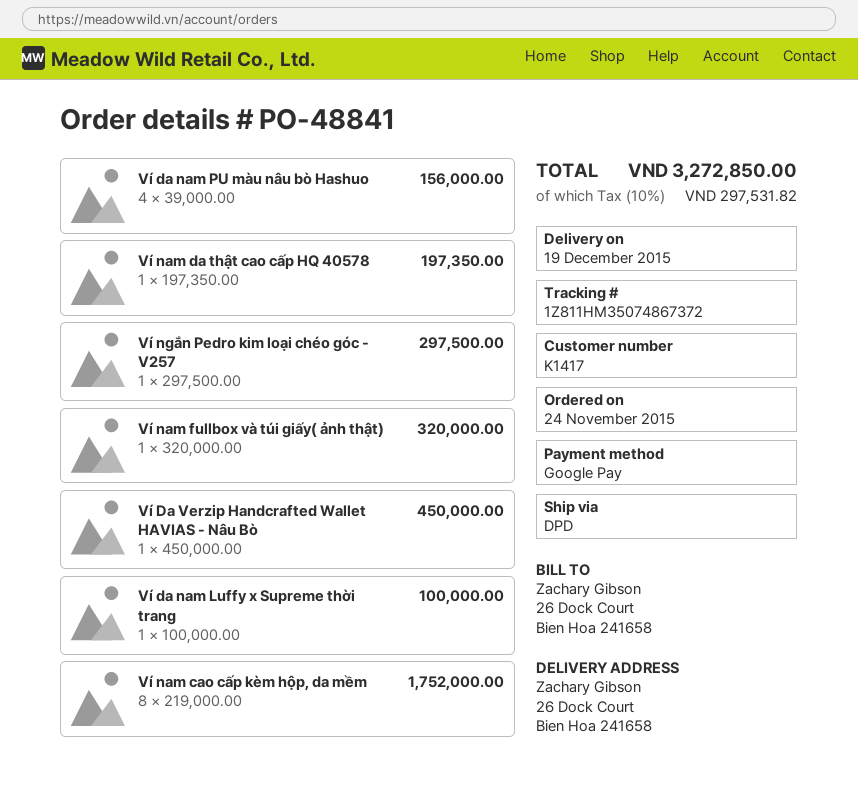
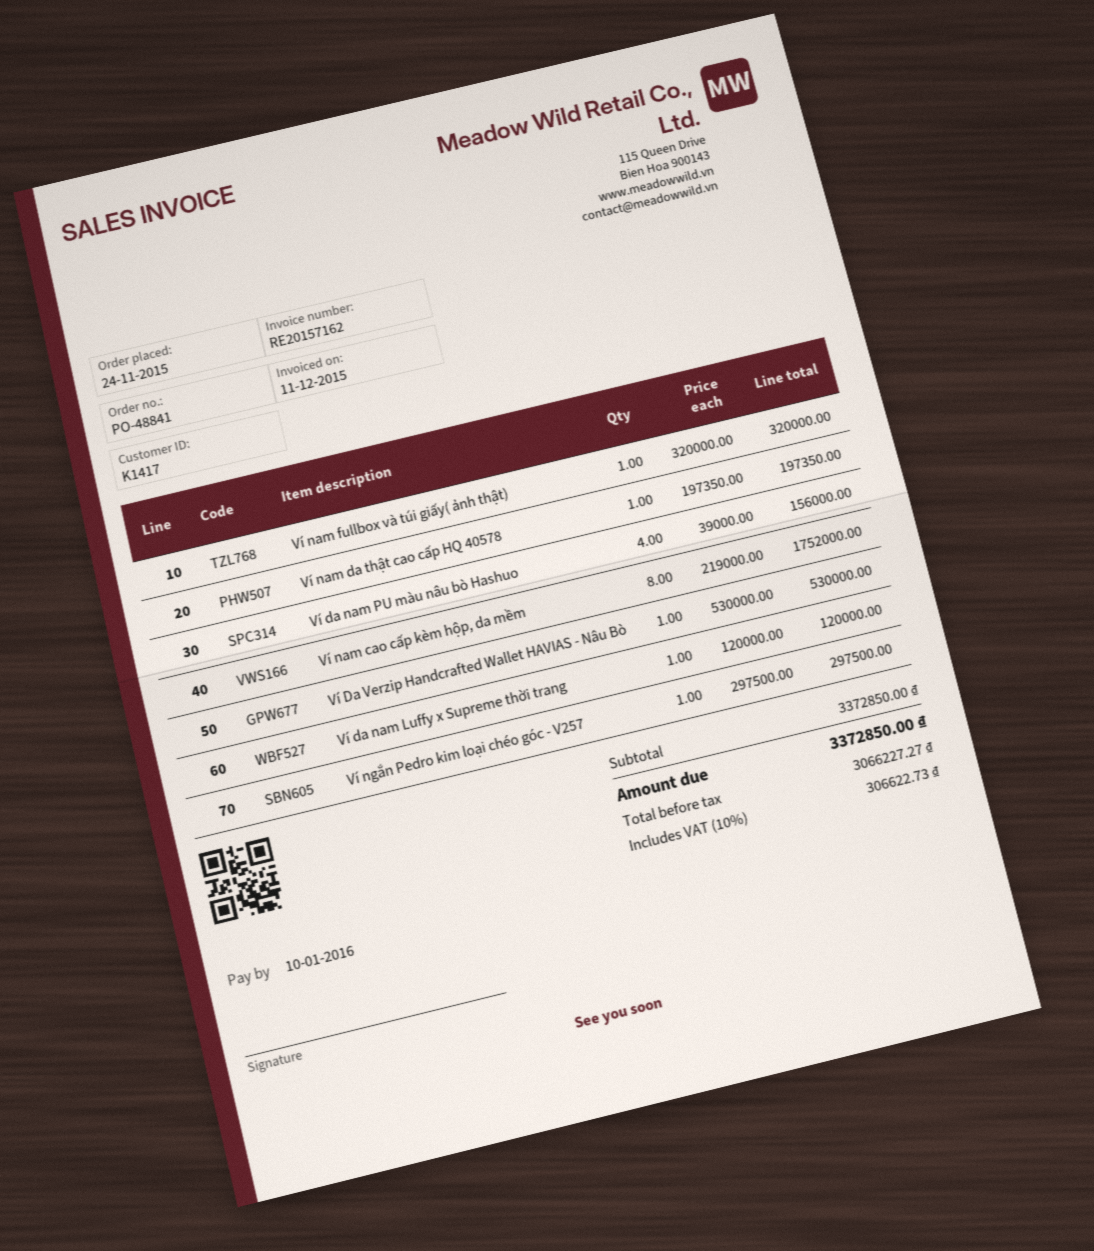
Ví Da Verzip Handcrafted Wallet HAVIAS - Nâu Bò: 1 x 450000.00 = 450000.00 -> 1 x 530000.00 = 530000.00
Ví da nam Luffy x Supreme thời trang: 1 x 100000.00 = 100000.00 -> 1 x 120000.00 = 120000.00
tax: 10% = 297531.82 -> 10% = 306622.73
total: 3272850.00 -> 3372850.00

